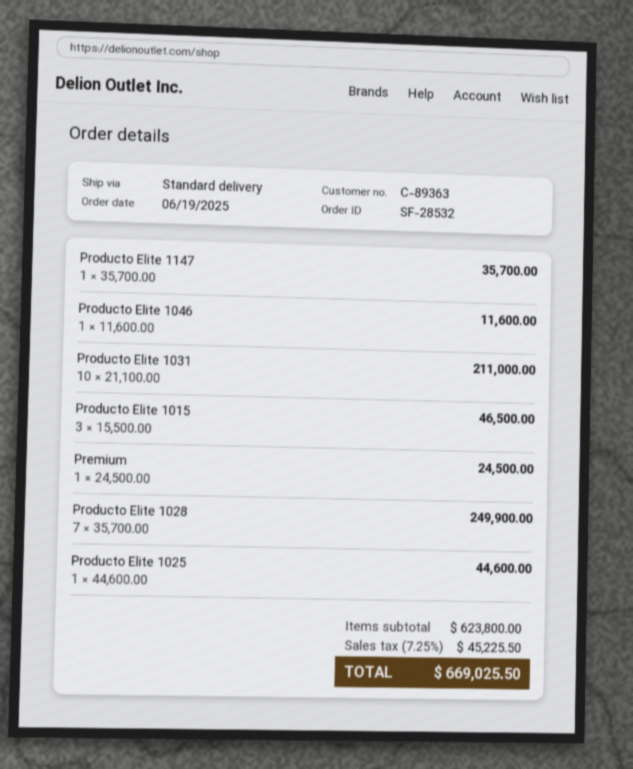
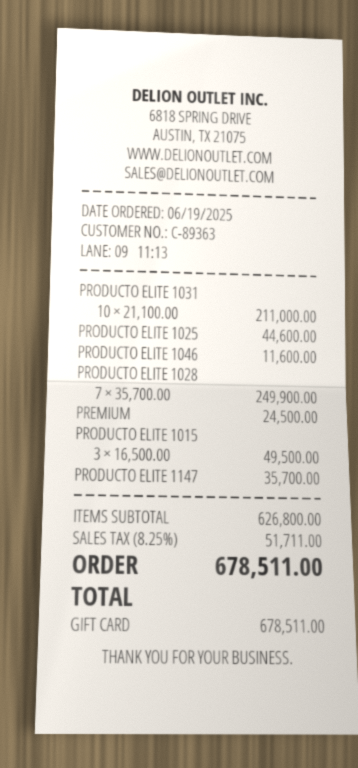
Producto Elite 1015: 3 x 15500.00 = 46500.00 -> 3 x 16500.00 = 49500.00
subtotal: 623800.00 -> 626800.00
tax: 7.25% = 45225.50 -> 8.25% = 51711.00
total: 669025.50 -> 678511.00

